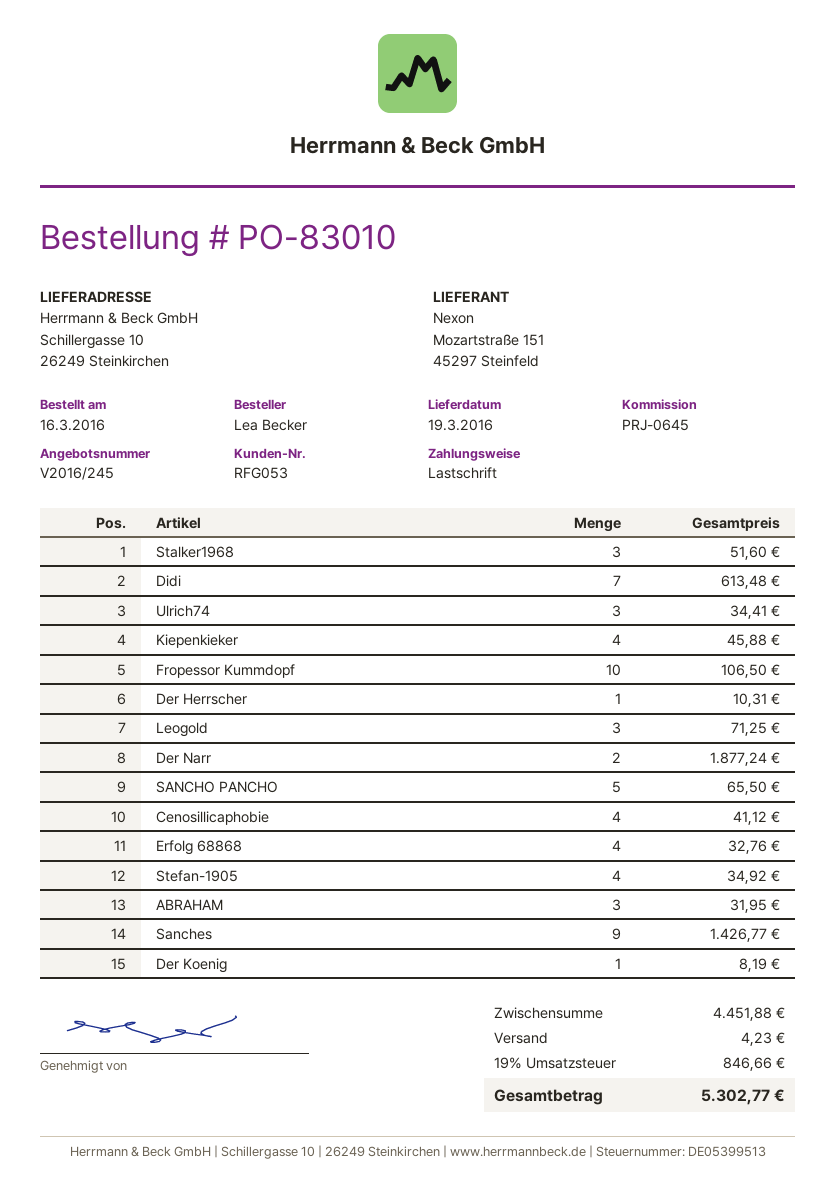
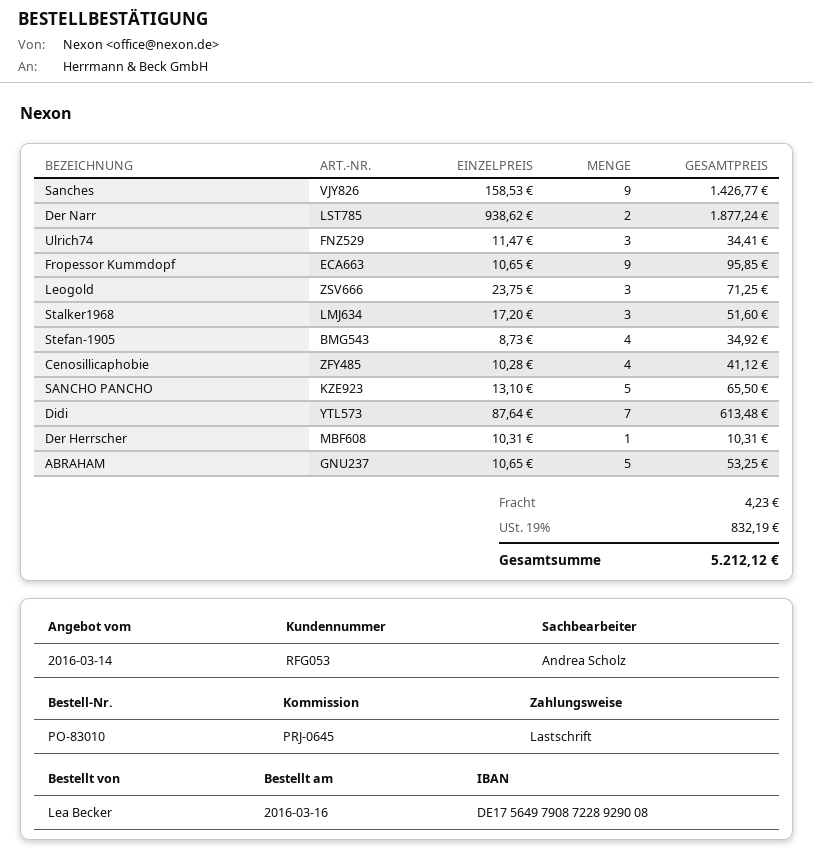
Kiepenkieker: 4 for 45.88 -> none
Fropessor Kummdopf: 10 for 106.50 -> 9 for 95.85
Erfolg 68868: 4 for 32.76 -> none
ABRAHAM: 3 for 31.95 -> 5 for 53.25
Der Koenig: 1 for 8.19 -> none
tax: 19% = 846.66 -> 19% = 832.19
total: 5302.77 -> 5212.12

